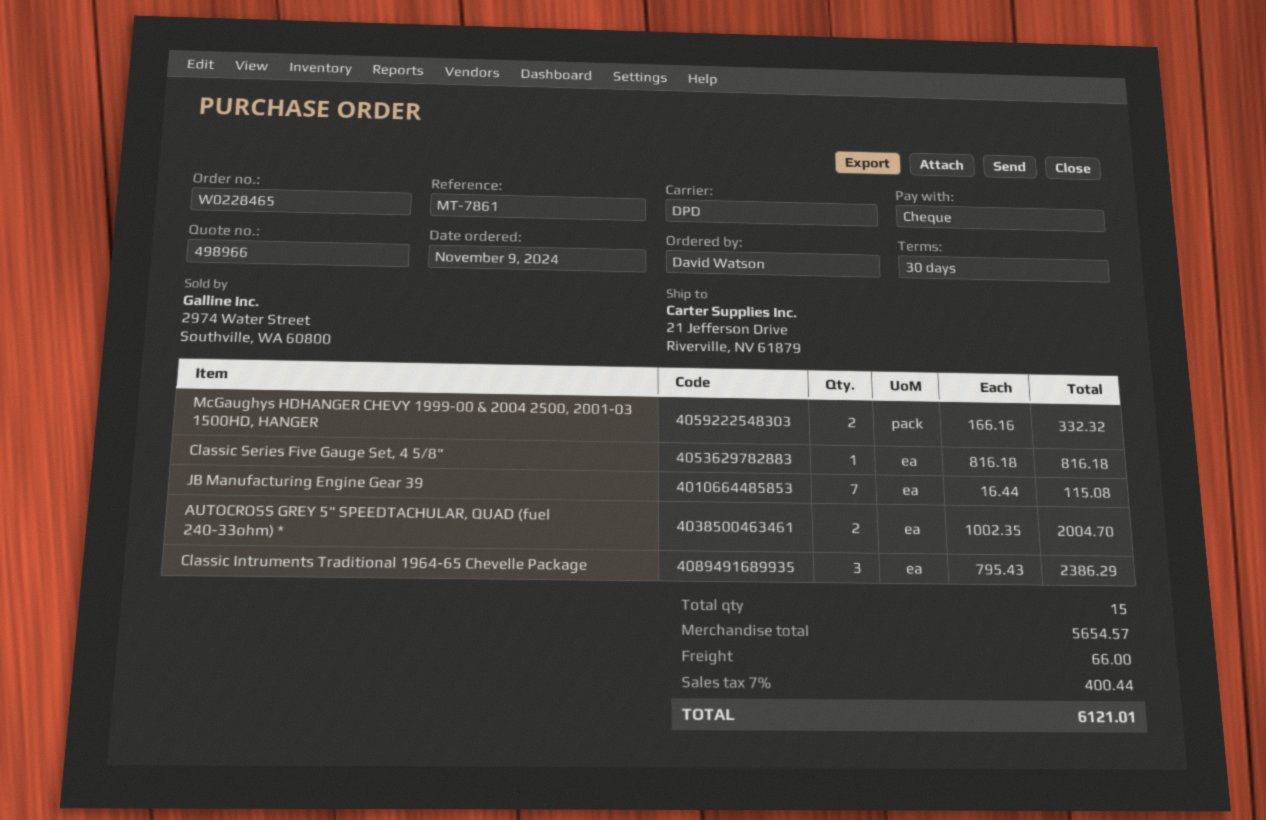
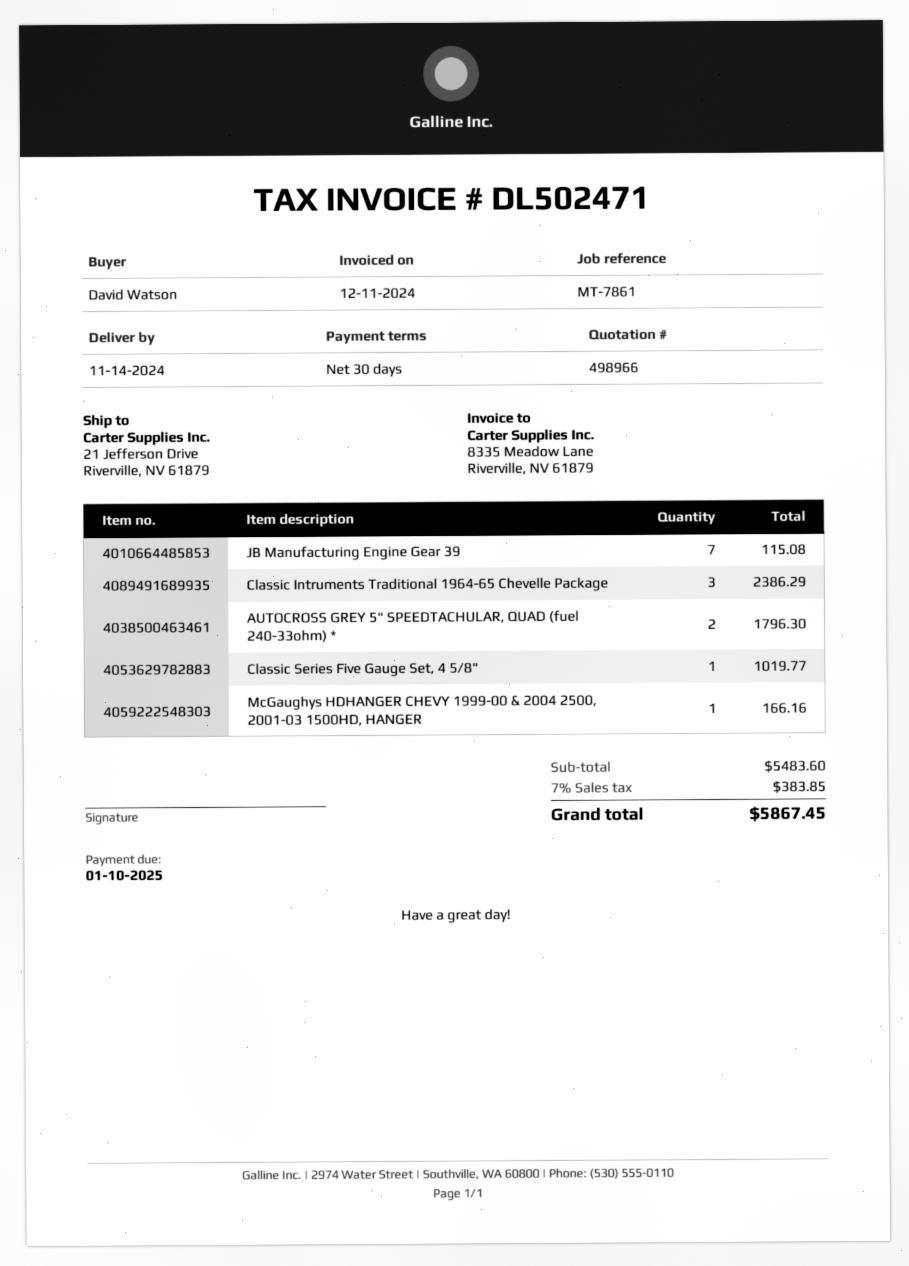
McGaughys HDHANGER CHEVY 1999-00 & 2004 2500, 2001-03 1500HD, HANGER: 2 for 332.32 -> 1 for 166.16
Classic Series Five Gauge Set, 4 5/8": 1 for 816.18 -> 1 for 1019.77
AUTOCROSS GREY 5" SPEEDTACHULAR, QUAD (fuel 240-33ohm) *: 2 for 2004.70 -> 2 for 1796.30
subtotal: 5654.57 -> 5483.60
shipping: 66.00 -> none
tax: 7% = 400.44 -> 7% = 383.85
total: 6121.01 -> 5867.45

